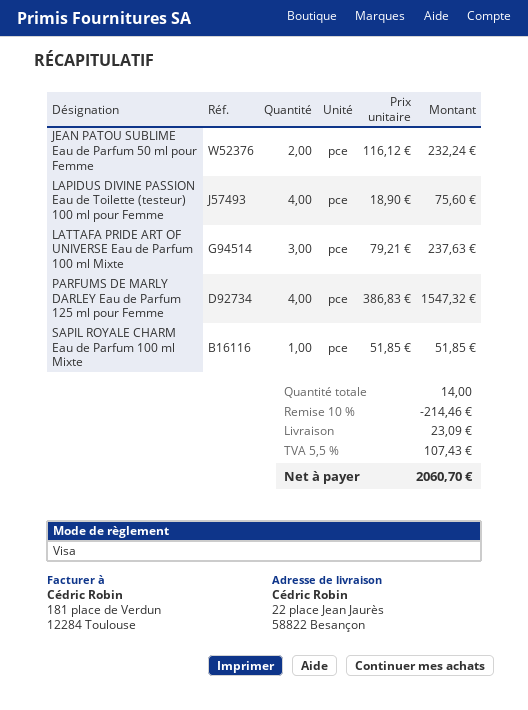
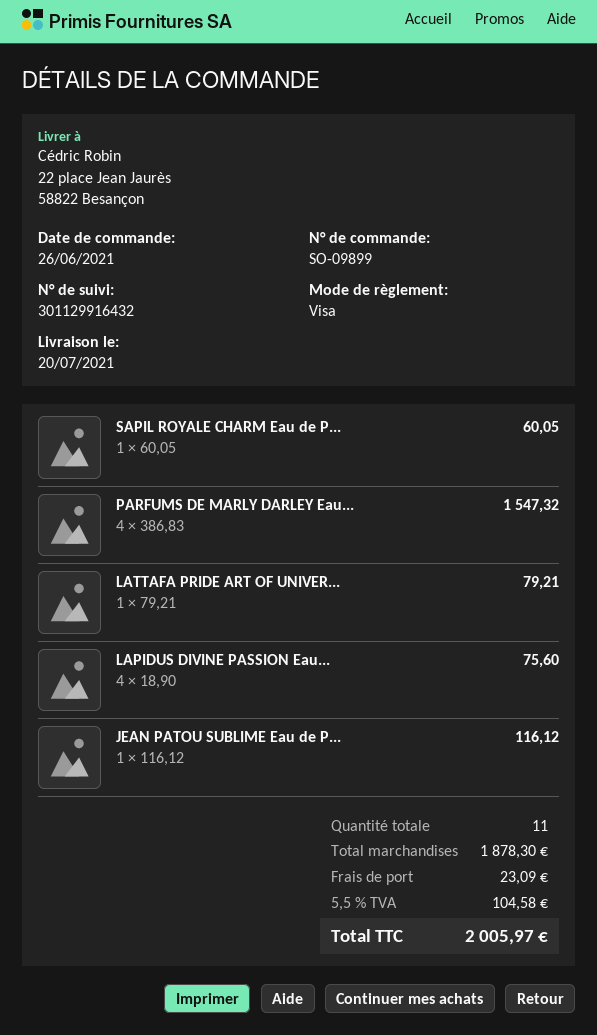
JEAN PATOU SUBLIME Eau de Parfum 50 ml pour Femme: 2 x 116.12 = 232.24 -> 1 x 116.12 = 116.12
LATTAFA PRIDE ART OF UNIVERSE Eau de Parfum 100 ml Mixte: 3 x 79.21 = 237.63 -> 1 x 79.21 = 79.21
SAPIL ROYALE CHARM Eau de Parfum 100 ml Mixte: 1 x 51.85 = 51.85 -> 1 x 60.05 = 60.05
total quantity: 14 -> 11
discount: 10% = 214.46 -> none
tax: 5.5% = 107.43 -> 5.5% = 104.58
total: 2060.70 -> 2005.97

